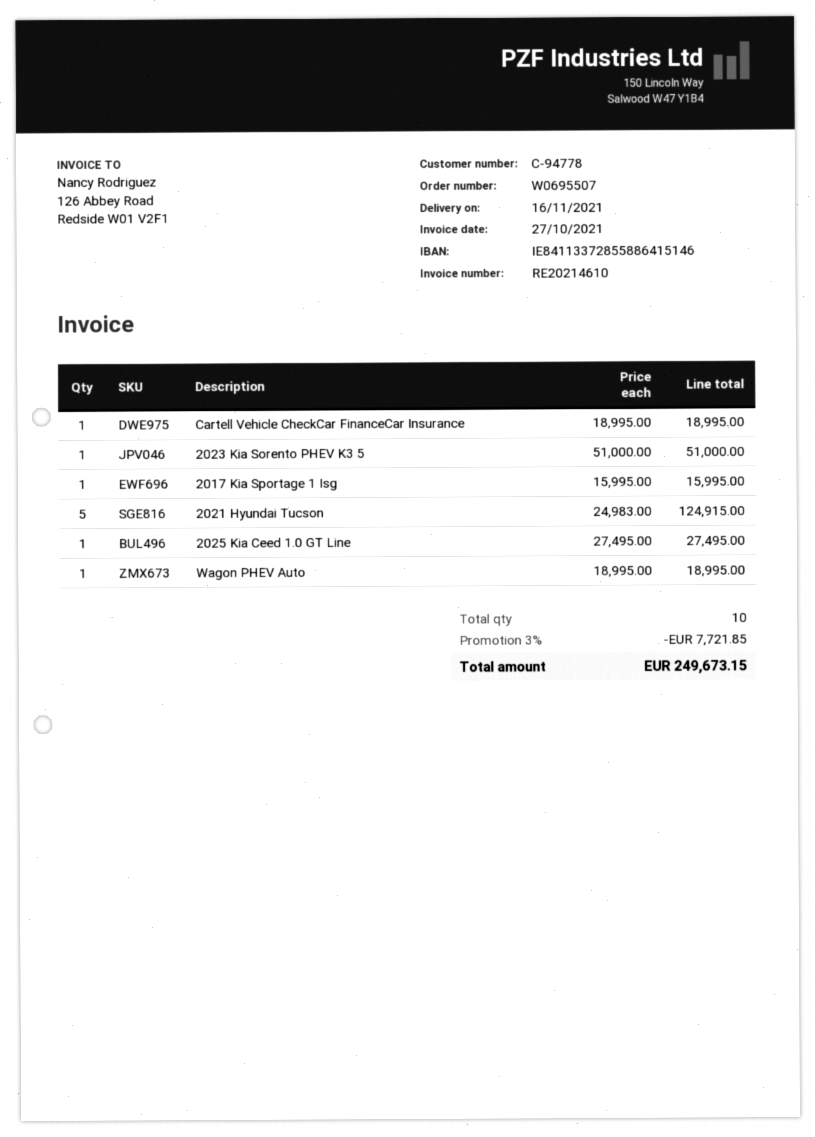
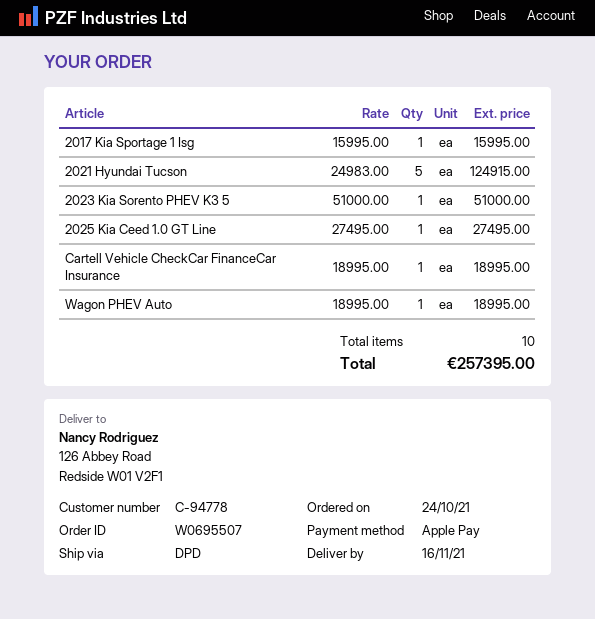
discount: 3% = 7721.85 -> none
total: 249673.15 -> 257395.00

